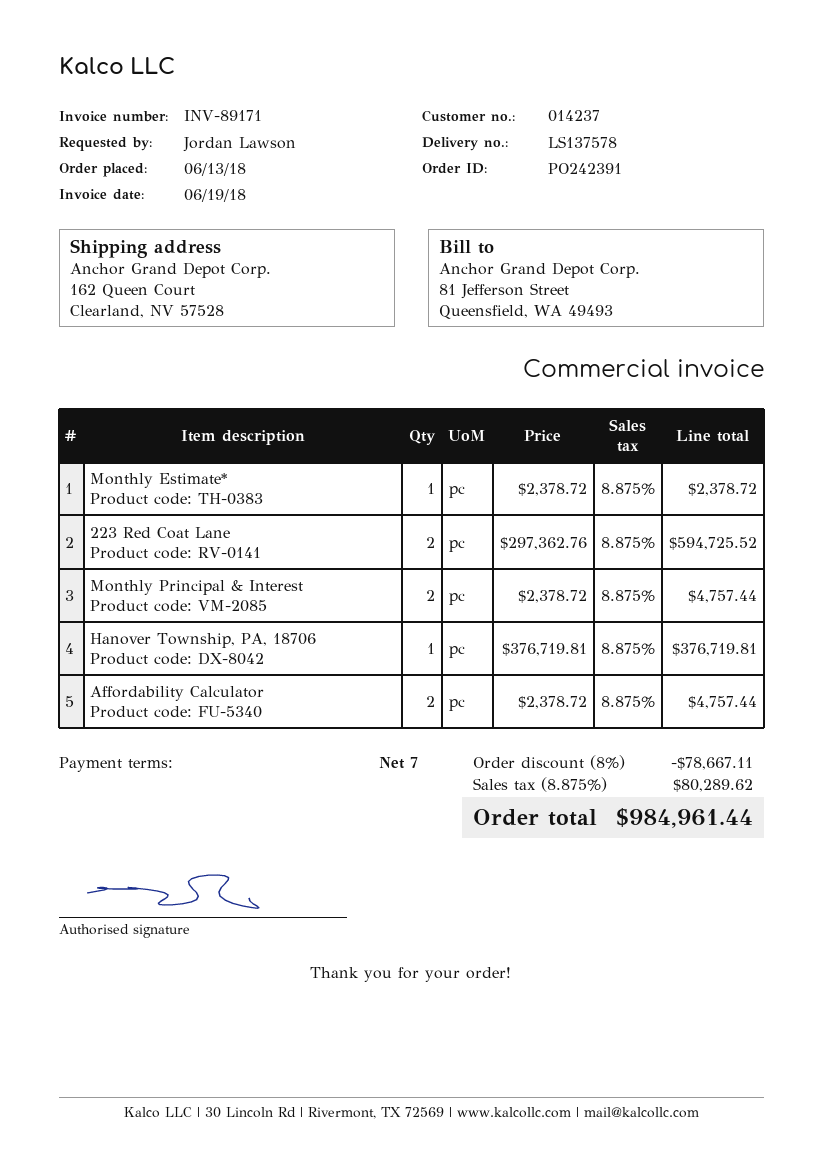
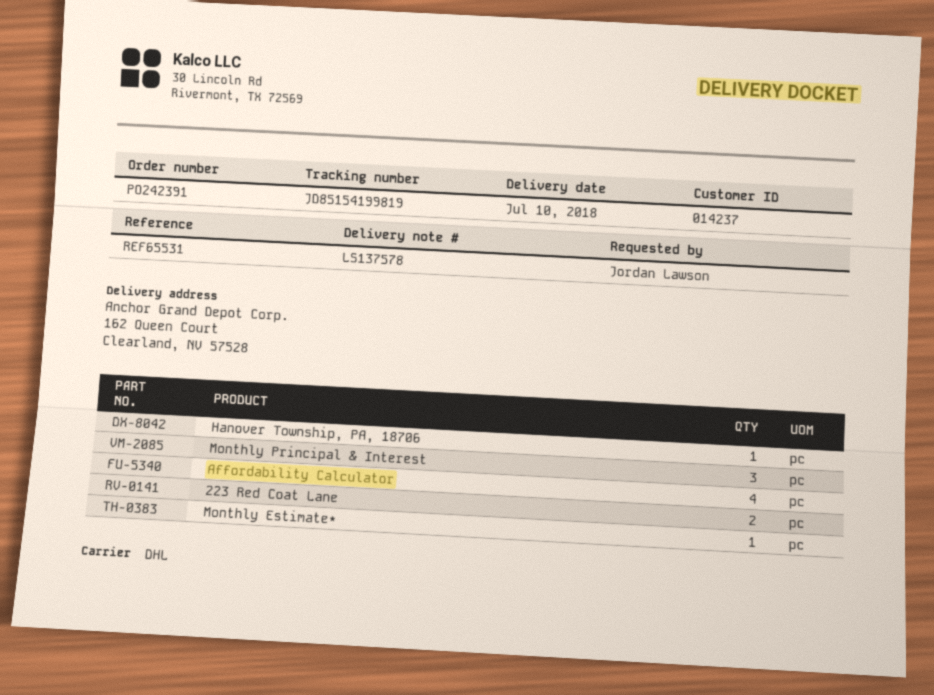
Monthly Principal & Interest: 2 -> 3
Affordability Calculator: 2 -> 4

